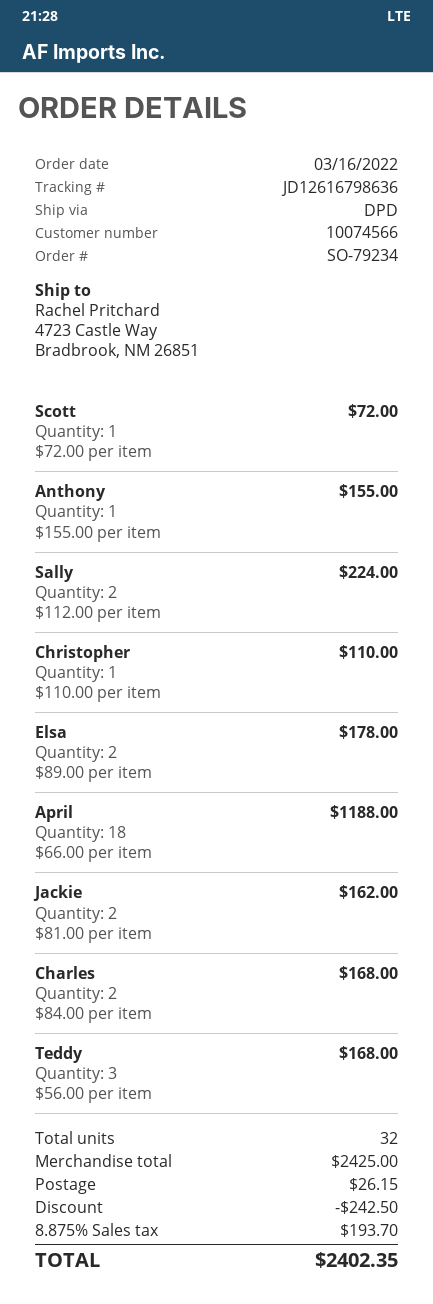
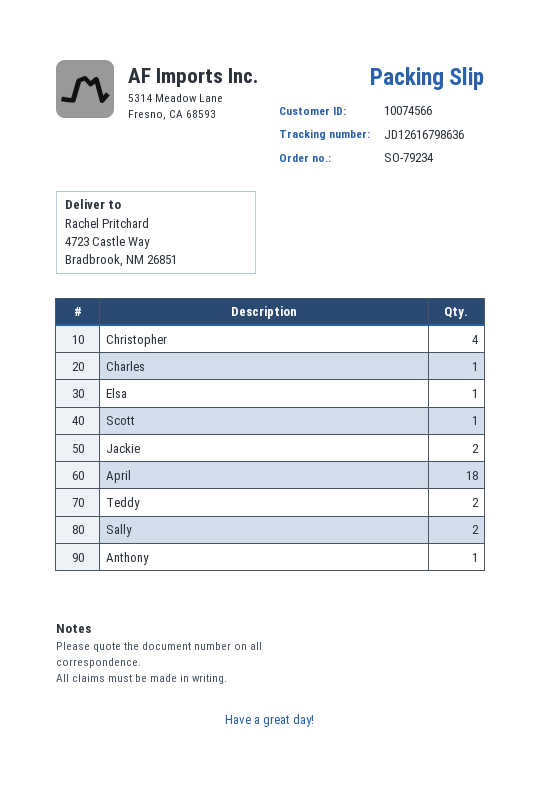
Christopher: 1 -> 4
Elsa: 2 -> 1
Charles: 2 -> 1
Teddy: 3 -> 2

